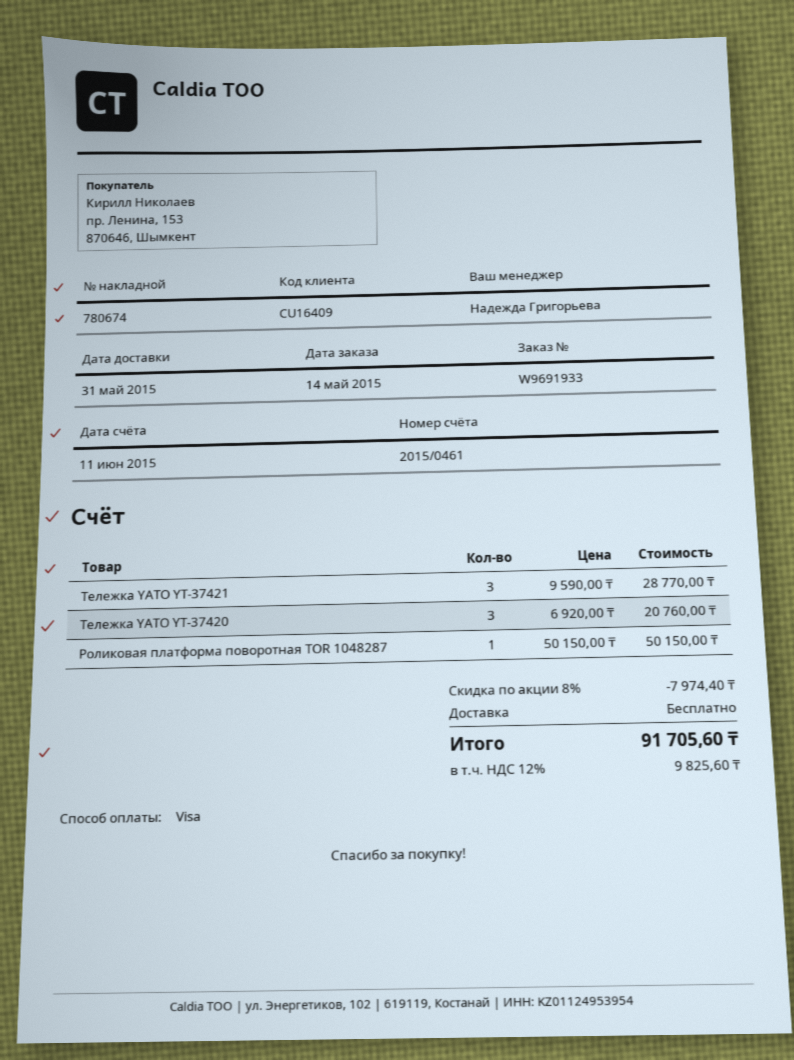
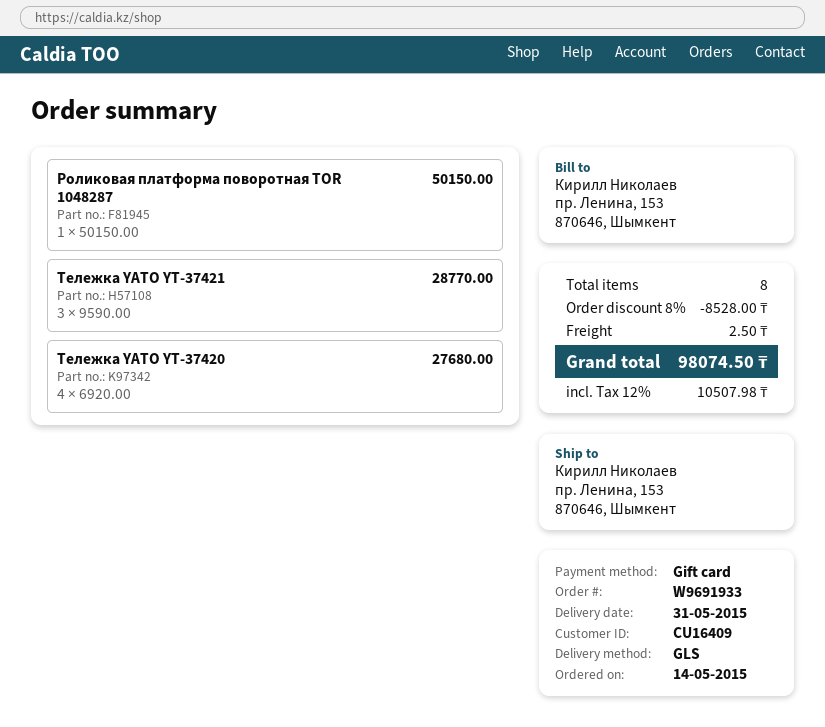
payment method: Visa -> gift card
Тележка YATO YT-37420: 3 x 6920.00 = 20760.00 -> 4 x 6920.00 = 27680.00
discount: 8% = 7974.40 -> 8% = 8528.00
shipping: 0.00 -> 2.50
tax: 12% = 9825.60 -> 12% = 10507.98
total: 91705.60 -> 98074.50

